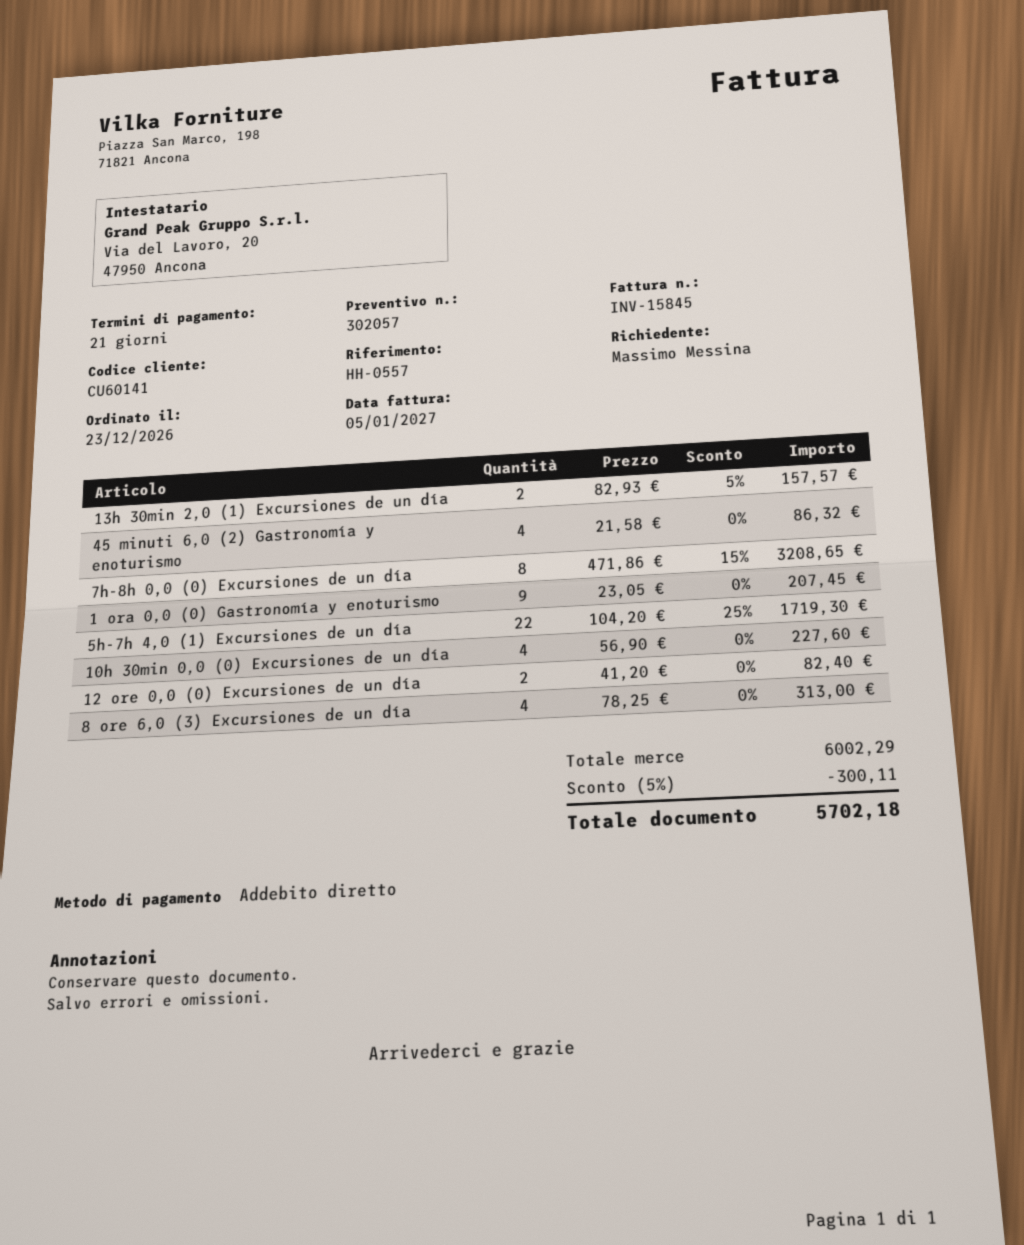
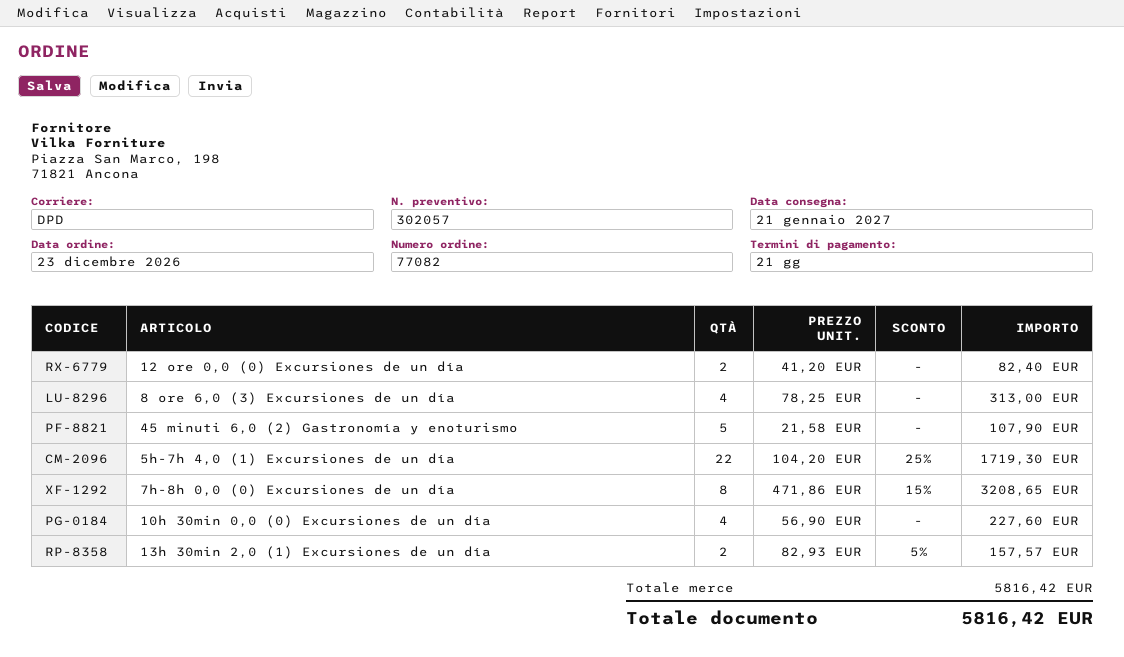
45 minuti 6,0 (2) Gastronomía y enoturismo: 4 x 21.58 = 86.32 -> 5 x 21.58 = 107.90
1 ora 0,0 (0) Gastronomía y enoturismo: 9 x 23.05 = 207.45 -> none
subtotal: 6002.29 -> 5816.42
discount: 5% = 300.11 -> none
total: 5702.18 -> 5816.42

